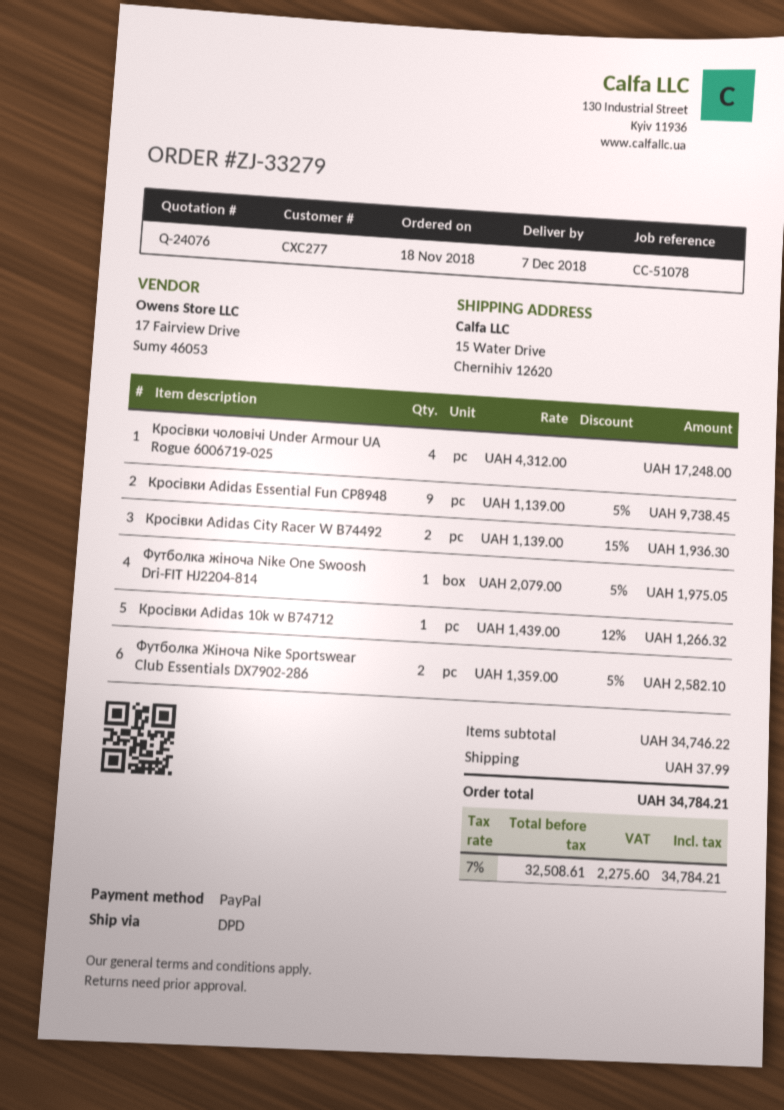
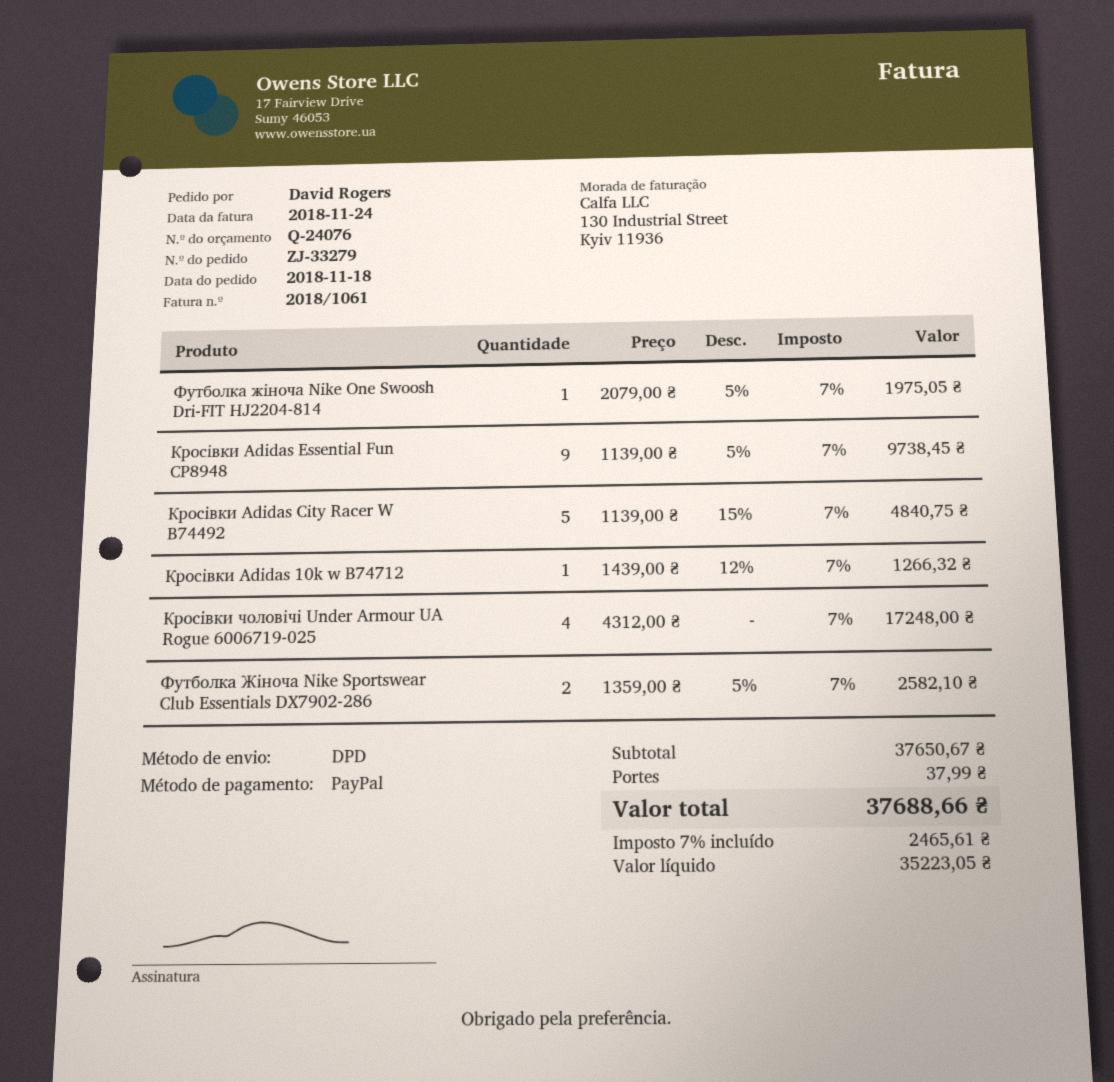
Кросівки Adidas City Racer W B74492: 2 x 1139.00 - 15% = 1936.30 -> 5 x 1139.00 - 15% = 4840.75
subtotal: 34746.22 -> 37650.67
net: 32508.61 -> 35223.05
tax: 7% = 2275.60 -> 7% = 2465.61
total: 34784.21 -> 37688.66

